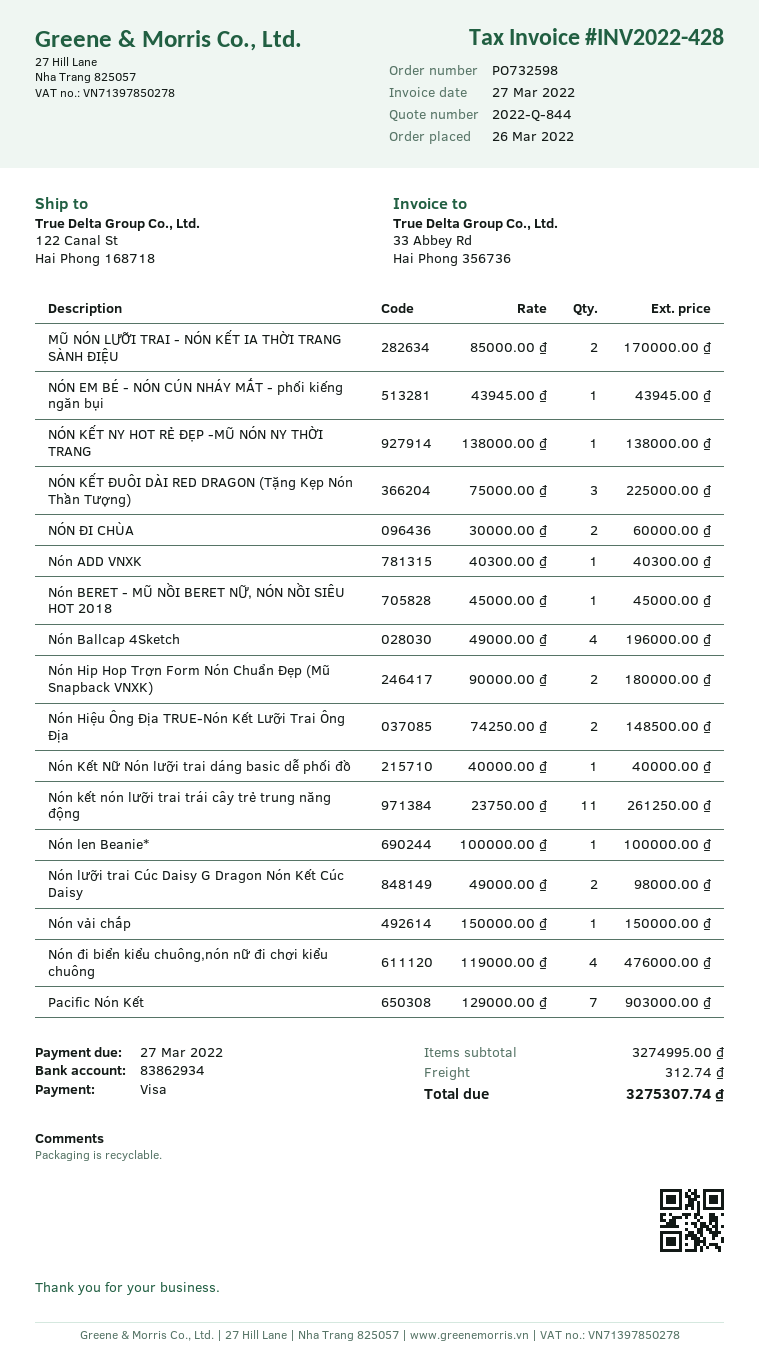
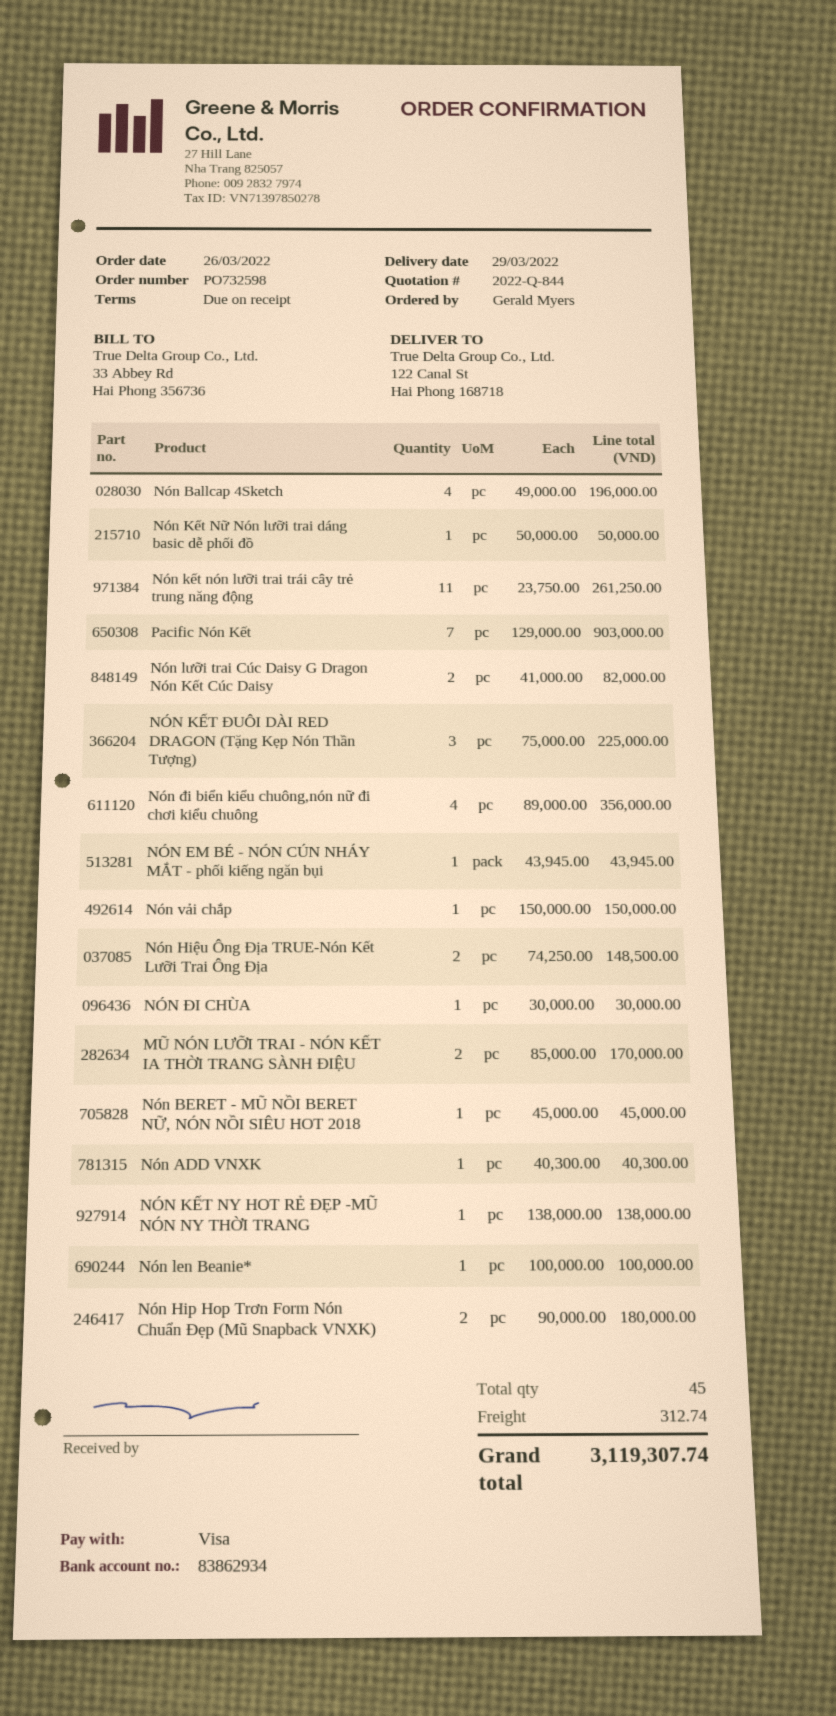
NÓN ĐI CHÙA: 2 x 30000.00 = 60000.00 -> 1 x 30000.00 = 30000.00
Nón Kết Nữ Nón lưỡi trai dáng basic dễ phối đồ: 1 x 40000.00 = 40000.00 -> 1 x 50000.00 = 50000.00
Nón lưỡi trai Cúc Daisy G Dragon Nón Kết Cúc Daisy: 2 x 49000.00 = 98000.00 -> 2 x 41000.00 = 82000.00
Nón đi biển kiểu chuông,nón nữ đi chơi kiểu chuông: 4 x 119000.00 = 476000.00 -> 4 x 89000.00 = 356000.00
total: 3275307.74 -> 3119307.74

